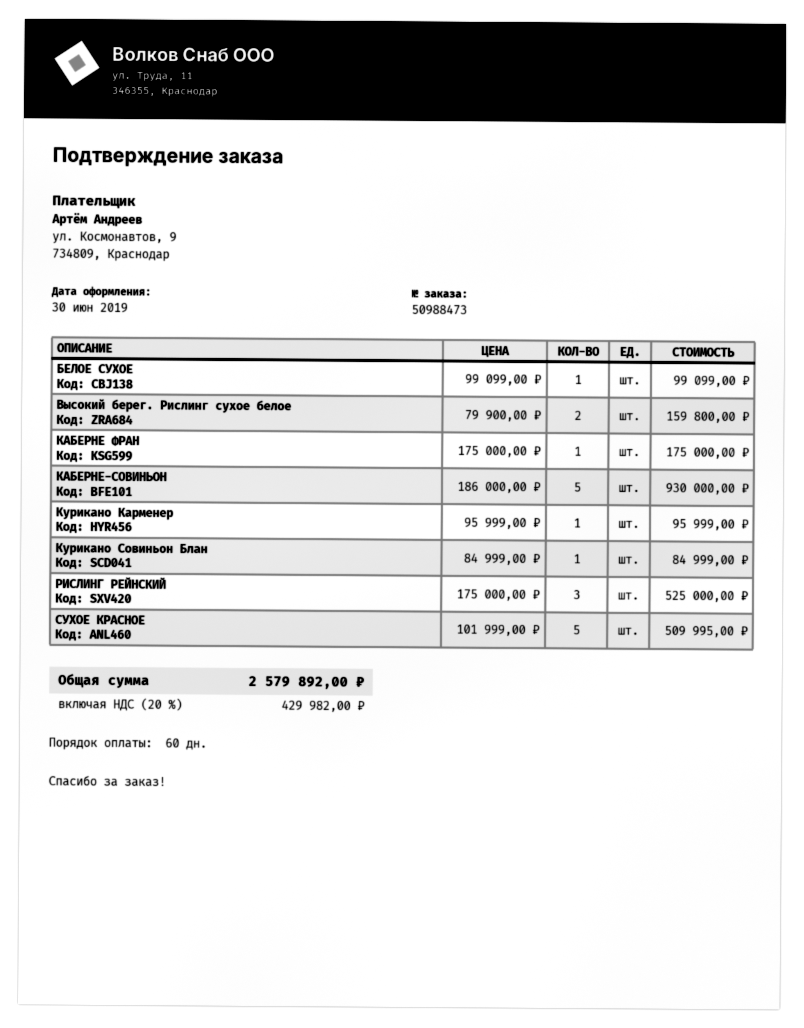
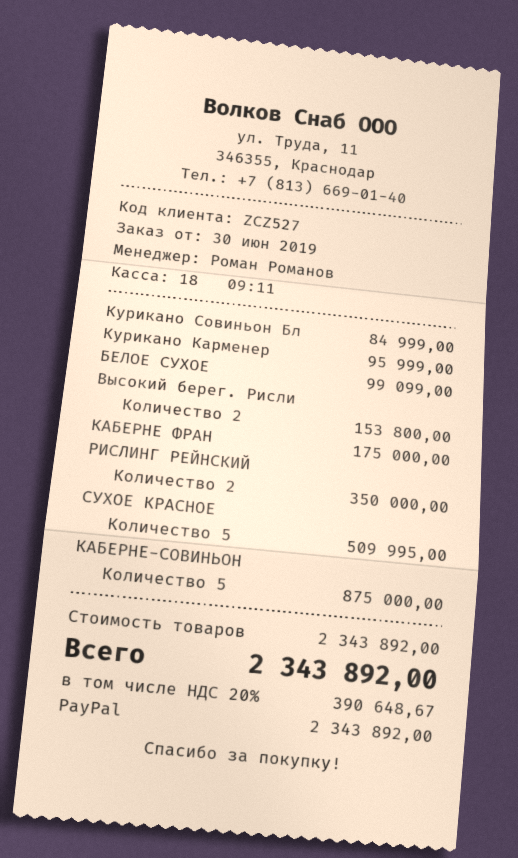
Высокий берег. Рислинг сухое белое: 2 for 159800.00 -> 2 for 153800.00
КАБЕРНЕ-СОВИНЬОН: 5 for 930000.00 -> 5 for 875000.00
РИСЛИНГ РЕЙНСКИЙ: 3 for 525000.00 -> 2 for 350000.00
tax: 20% = 429982.00 -> 20% = 390648.67
total: 2579892.00 -> 2343892.00

